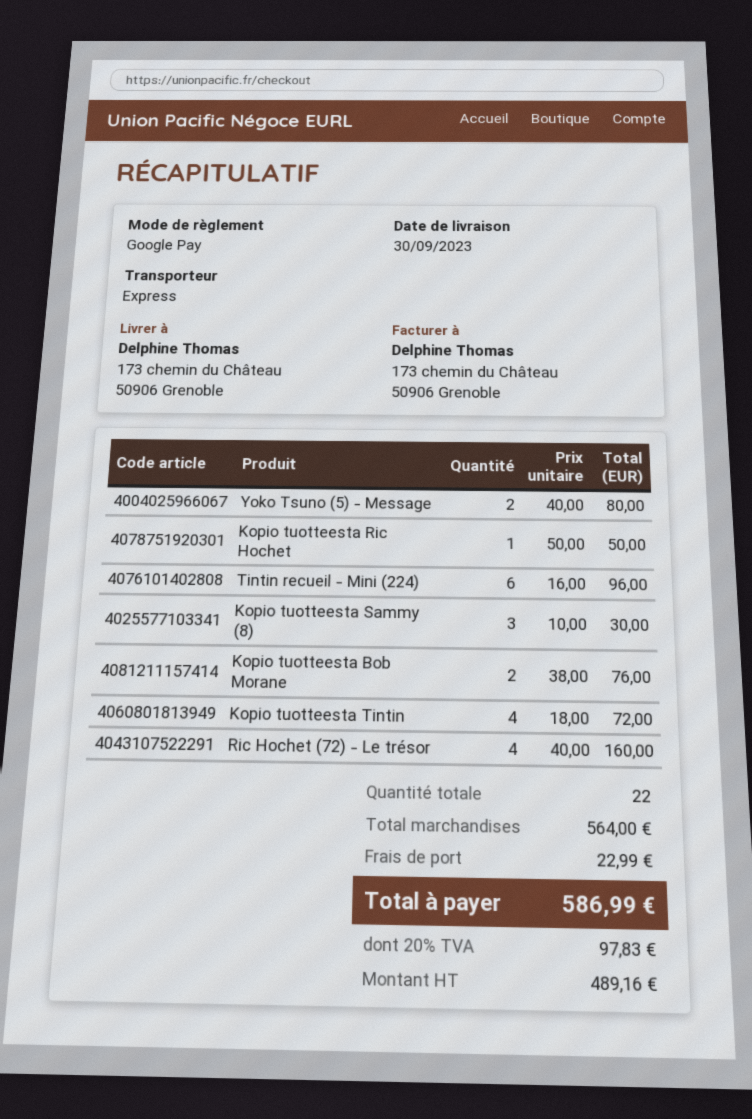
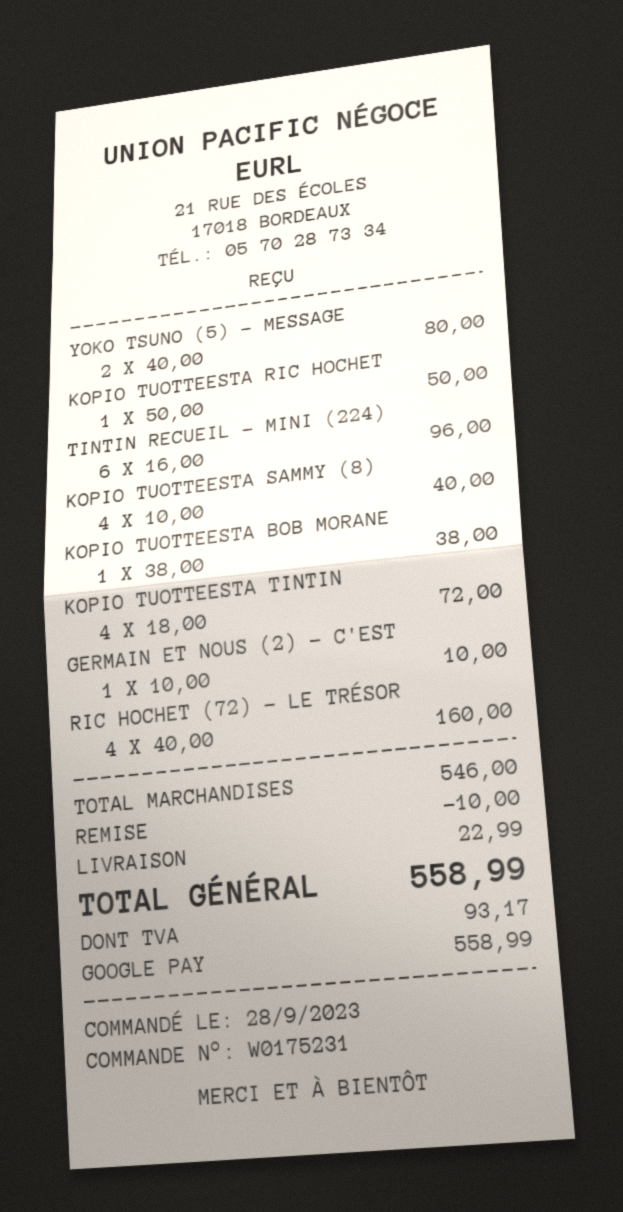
Kopio tuotteesta Sammy (8): 3 x 10.00 = 30.00 -> 4 x 10.00 = 40.00
Kopio tuotteesta Bob Morane: 2 x 38.00 = 76.00 -> 1 x 38.00 = 38.00
GERMAIN ET NOUS (2) - C'EST: none -> 1 x 10.00 = 10.00
subtotal: 564.00 -> 546.00
discount: none -> 10.00
tax: 97.83 -> 93.17
total: 586.99 -> 558.99

